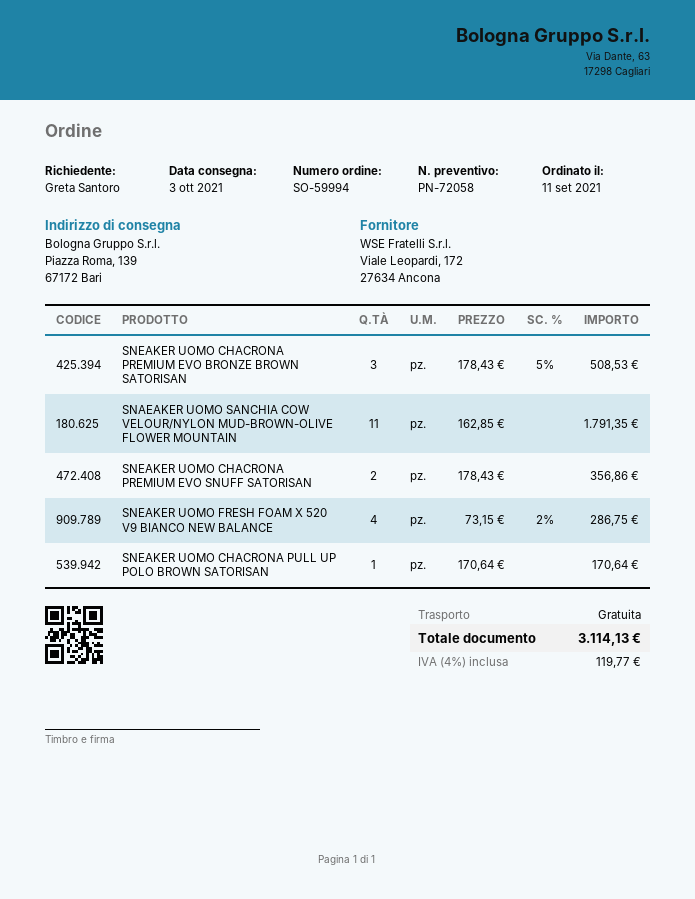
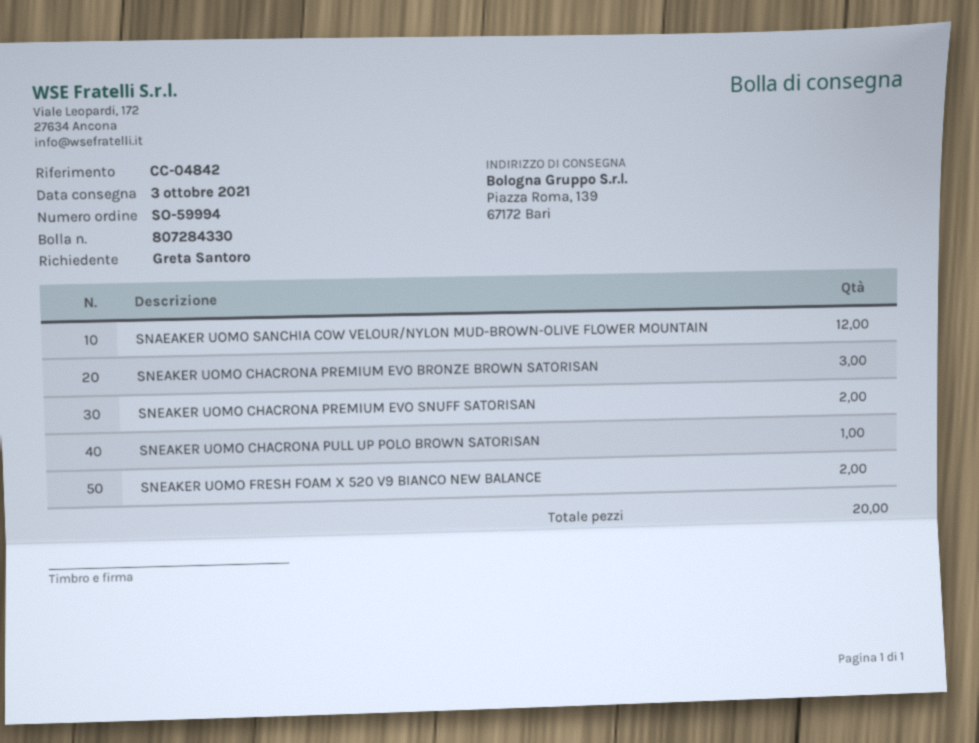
SNAEAKER UOMO SANCHIA COW VELOUR/NYLON MUD-BROWN-OLIVE FLOWER MOUNTAIN: 11 -> 12
SNEAKER UOMO FRESH FOAM X 520 V9 BIANCO NEW BALANCE: 4 -> 2

